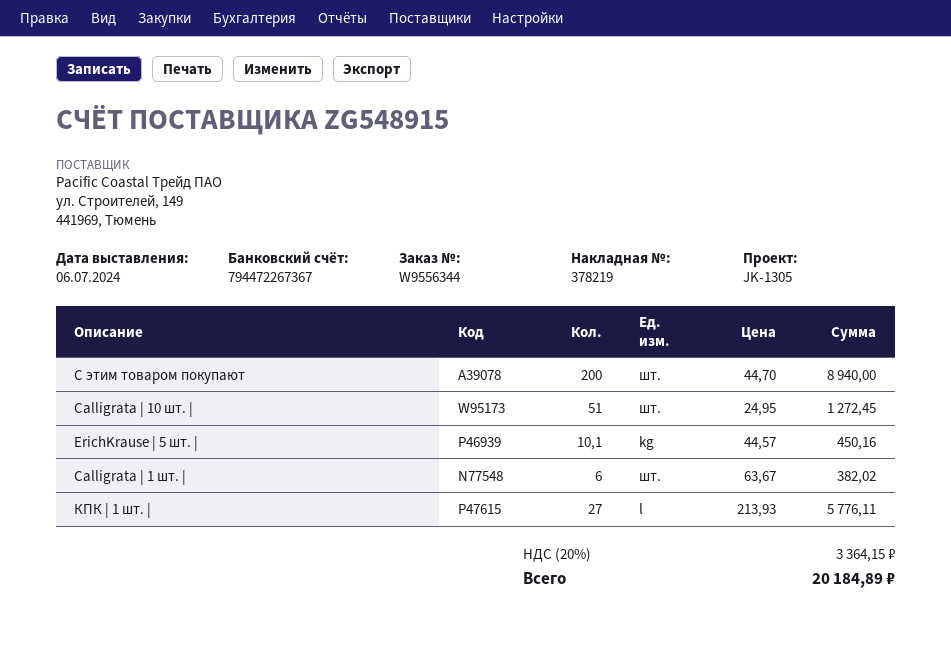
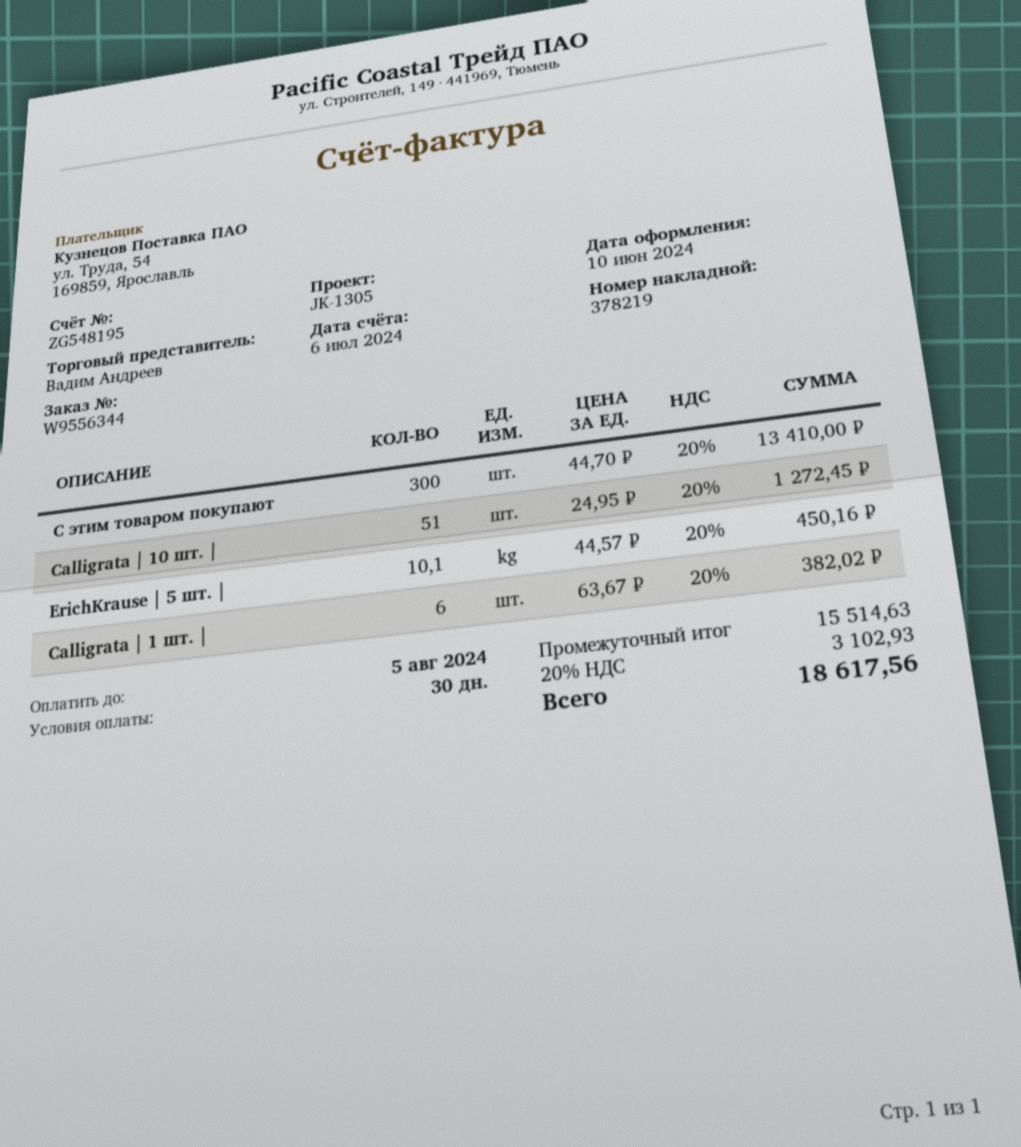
invoice number: ZG548915 -> ZG548195
С этим товаром покупают: 200 x 44.70 = 8940.00 -> 300 x 44.70 = 13410.00
КПК | 1 шт. |: 27 x 213.93 = 5776.11 -> none
tax: 20% = 3364.15 -> 20% = 3102.93
total: 20184.89 -> 18617.56

